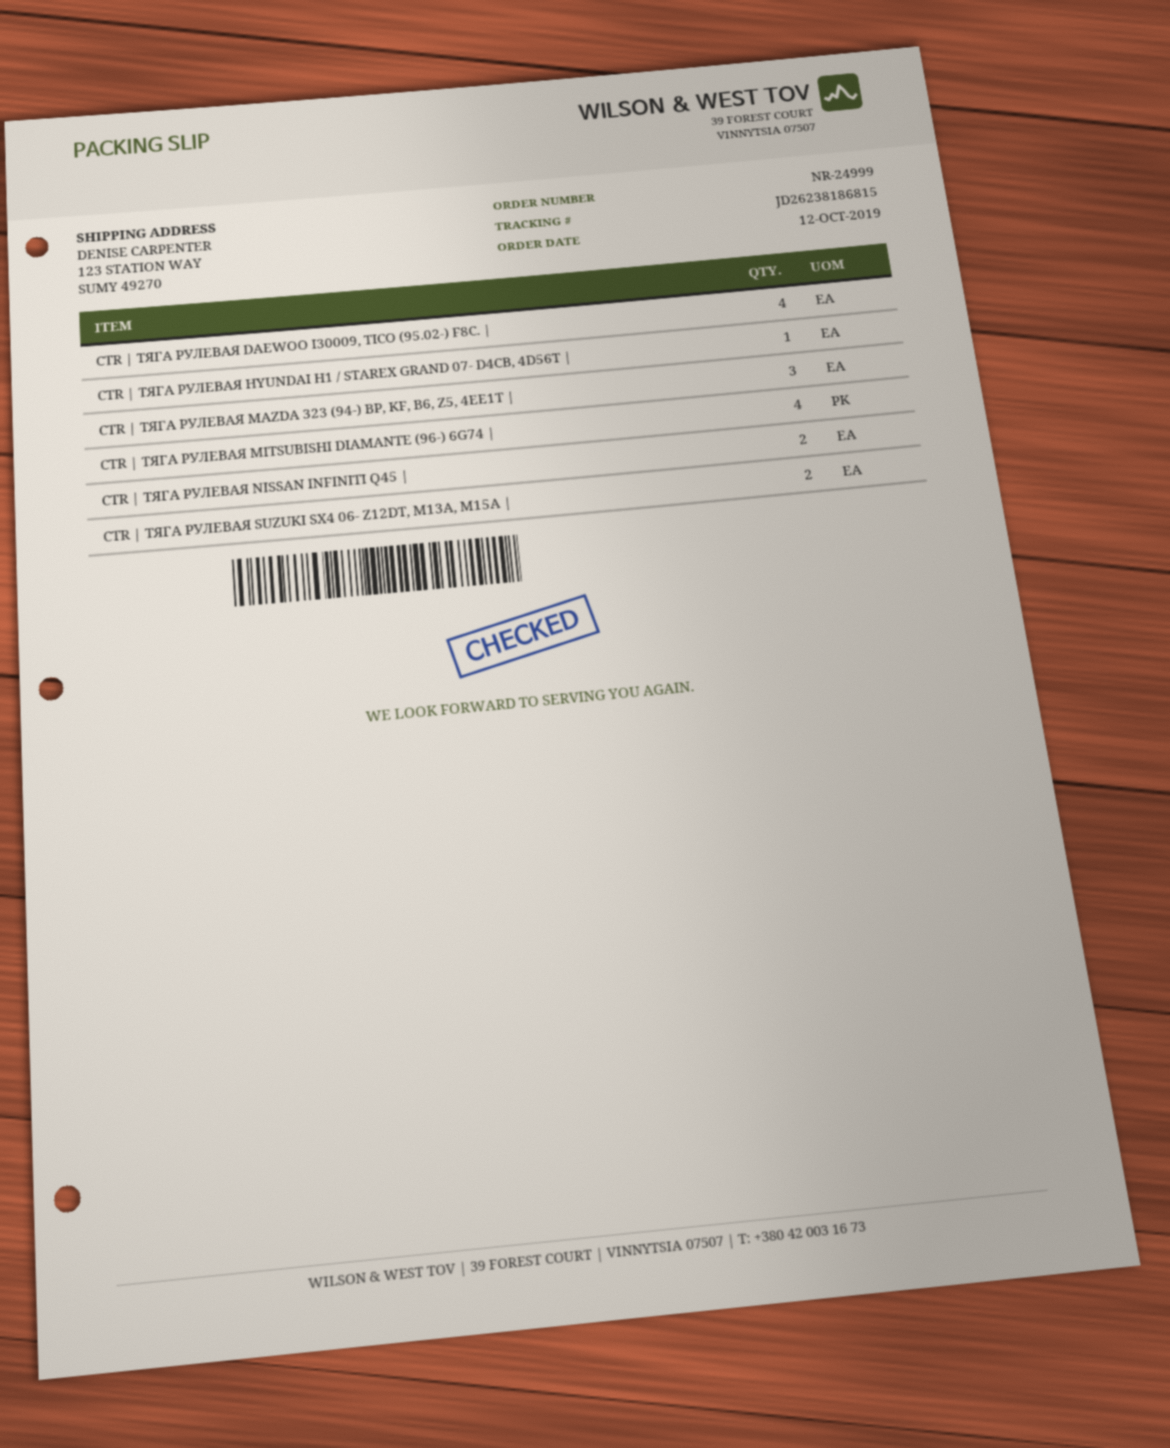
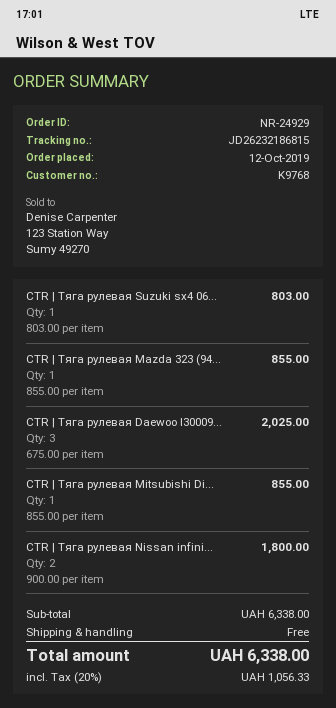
order number: NR-24999 -> NR-24929
tracking number: JD26238186815 -> JD26232186815
CTR | ТЯГА РУЛЕВАЯ DAEWOO I30009, TICO (95.02-) F8C. |: 4 -> 3
CTR | ТЯГА РУЛЕВАЯ HYUNDAI H1 / STAREX GRAND 07- D4CB, 4D56T |: 1 -> none
CTR | ТЯГА РУЛЕВАЯ MAZDA 323 (94-) BP, KF, B6, Z5, 4EE1T |: 3 -> 1
CTR | ТЯГА РУЛЕВАЯ MITSUBISHI DIAMANTE (96-) 6G74 |: 4 -> 1
CTR | ТЯГА РУЛЕВАЯ SUZUKI SX4 06- Z12DT, M13A, M15A |: 2 -> 1

